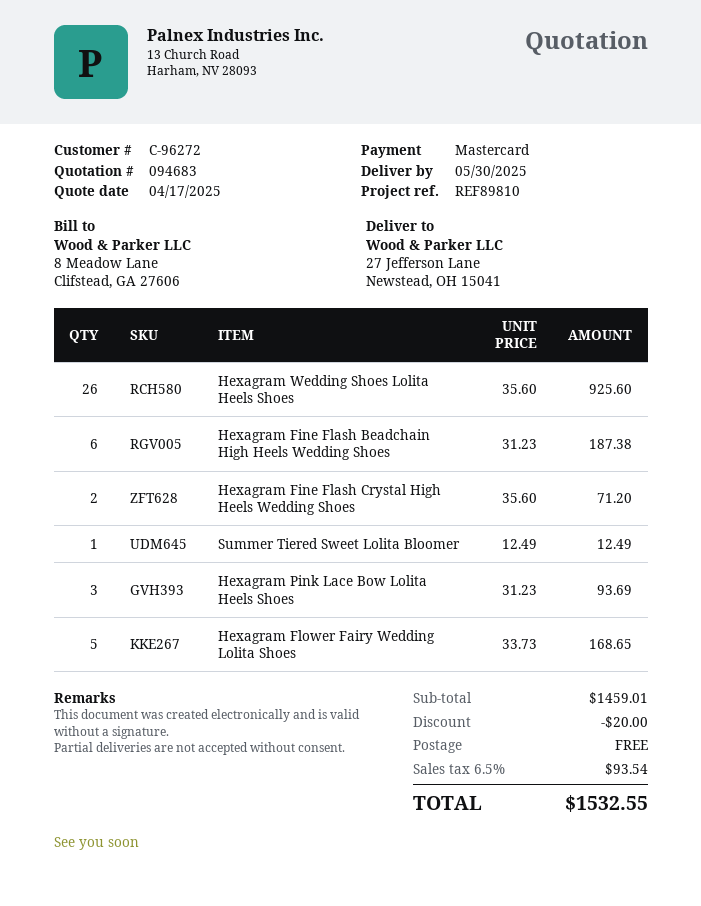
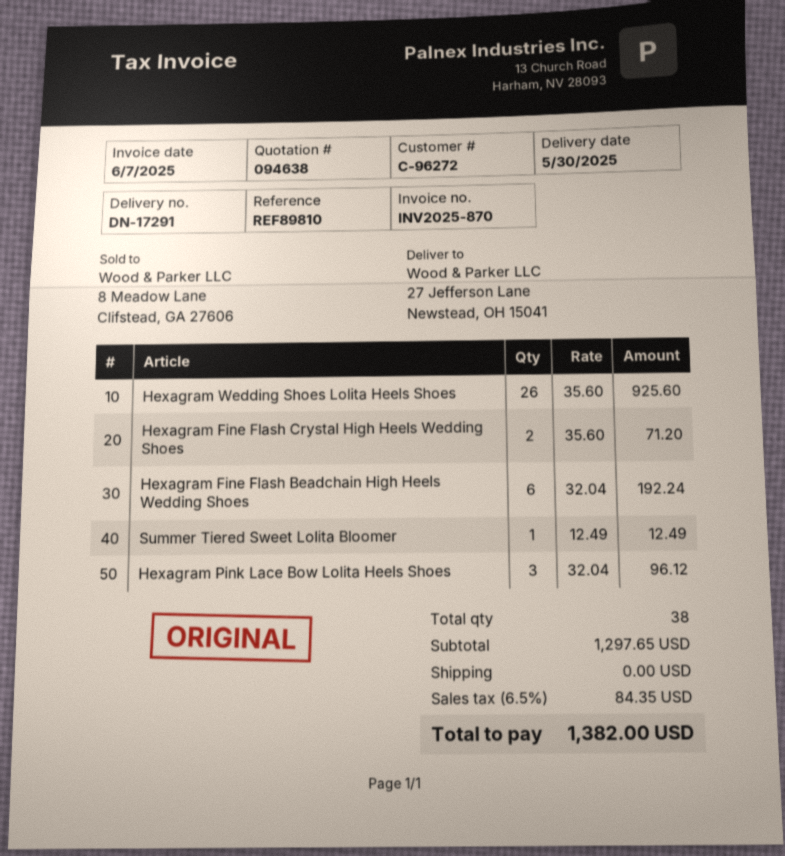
quote number: 094683 -> 094638
Hexagram Fine Flash Beadchain High Heels Wedding Shoes: 6 x 31.23 = 187.38 -> 6 x 32.04 = 192.24
Hexagram Pink Lace Bow Lolita Heels Shoes: 3 x 31.23 = 93.69 -> 3 x 32.04 = 96.12
Hexagram Flower Fairy Wedding Lolita Shoes: 5 x 33.73 = 168.65 -> none
subtotal: 1459.01 -> 1297.65
discount: 20.00 -> none
tax: 6.5% = 93.54 -> 6.5% = 84.35
total: 1532.55 -> 1382.00

